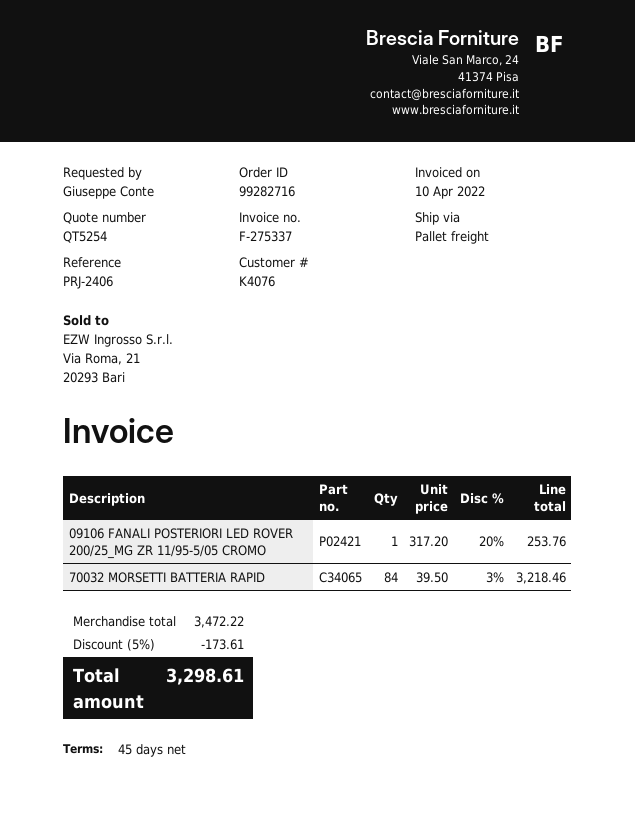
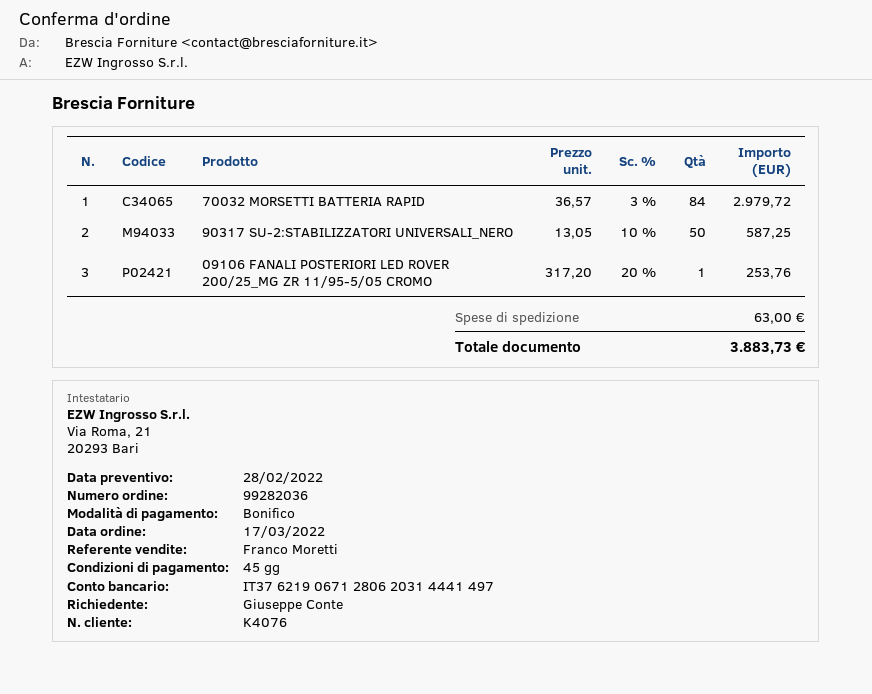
order number: 99282716 -> 99282036
70032 MORSETTI BATTERIA RAPID: 84 x 39.50 - 3% = 3218.46 -> 84 x 36.57 - 3% = 2979.72
90317 SU-2:STABILIZZATORI UNIVERSALI_NERO: none -> 50 x 13.05 - 10% = 587.25
discount: 5% = 173.61 -> none
shipping: none -> 63.00
total: 3298.61 -> 3883.73

